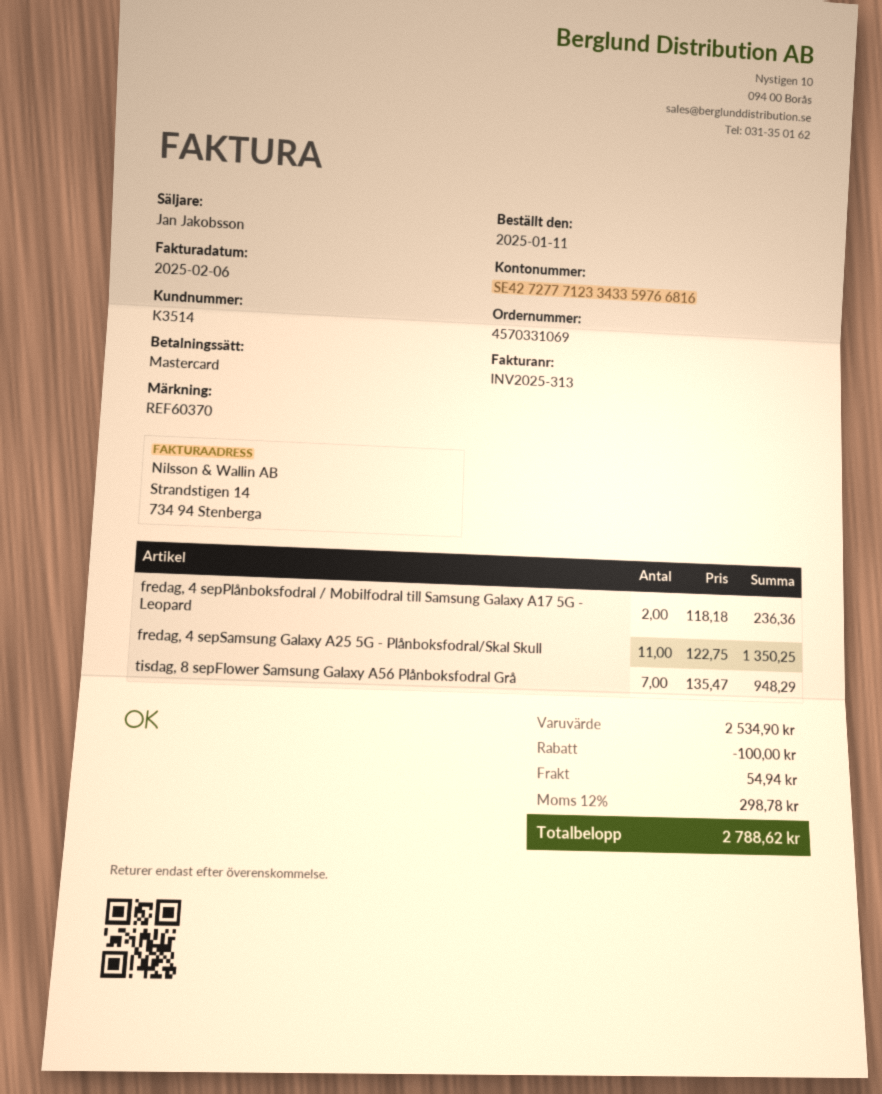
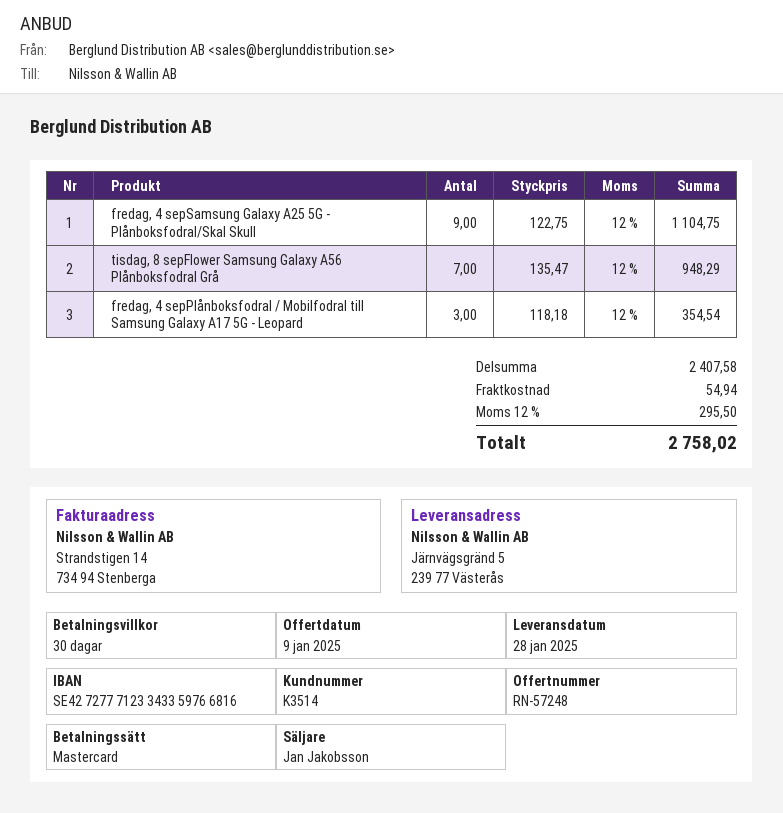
fredag, 4 sepPlånboksfodral / Mobilfodral till Samsung Galaxy A17 5G - Leopard: 2 x 118.18 = 236.36 -> 3 x 118.18 = 354.54
fredag, 4 sepSamsung Galaxy A25 5G - Plånboksfodral/Skal Skull: 11 x 122.75 = 1350.25 -> 9 x 122.75 = 1104.75
subtotal: 2534.90 -> 2407.58
discount: 100.00 -> none
tax: 12% = 298.78 -> 12% = 295.50
total: 2788.62 -> 2758.02

